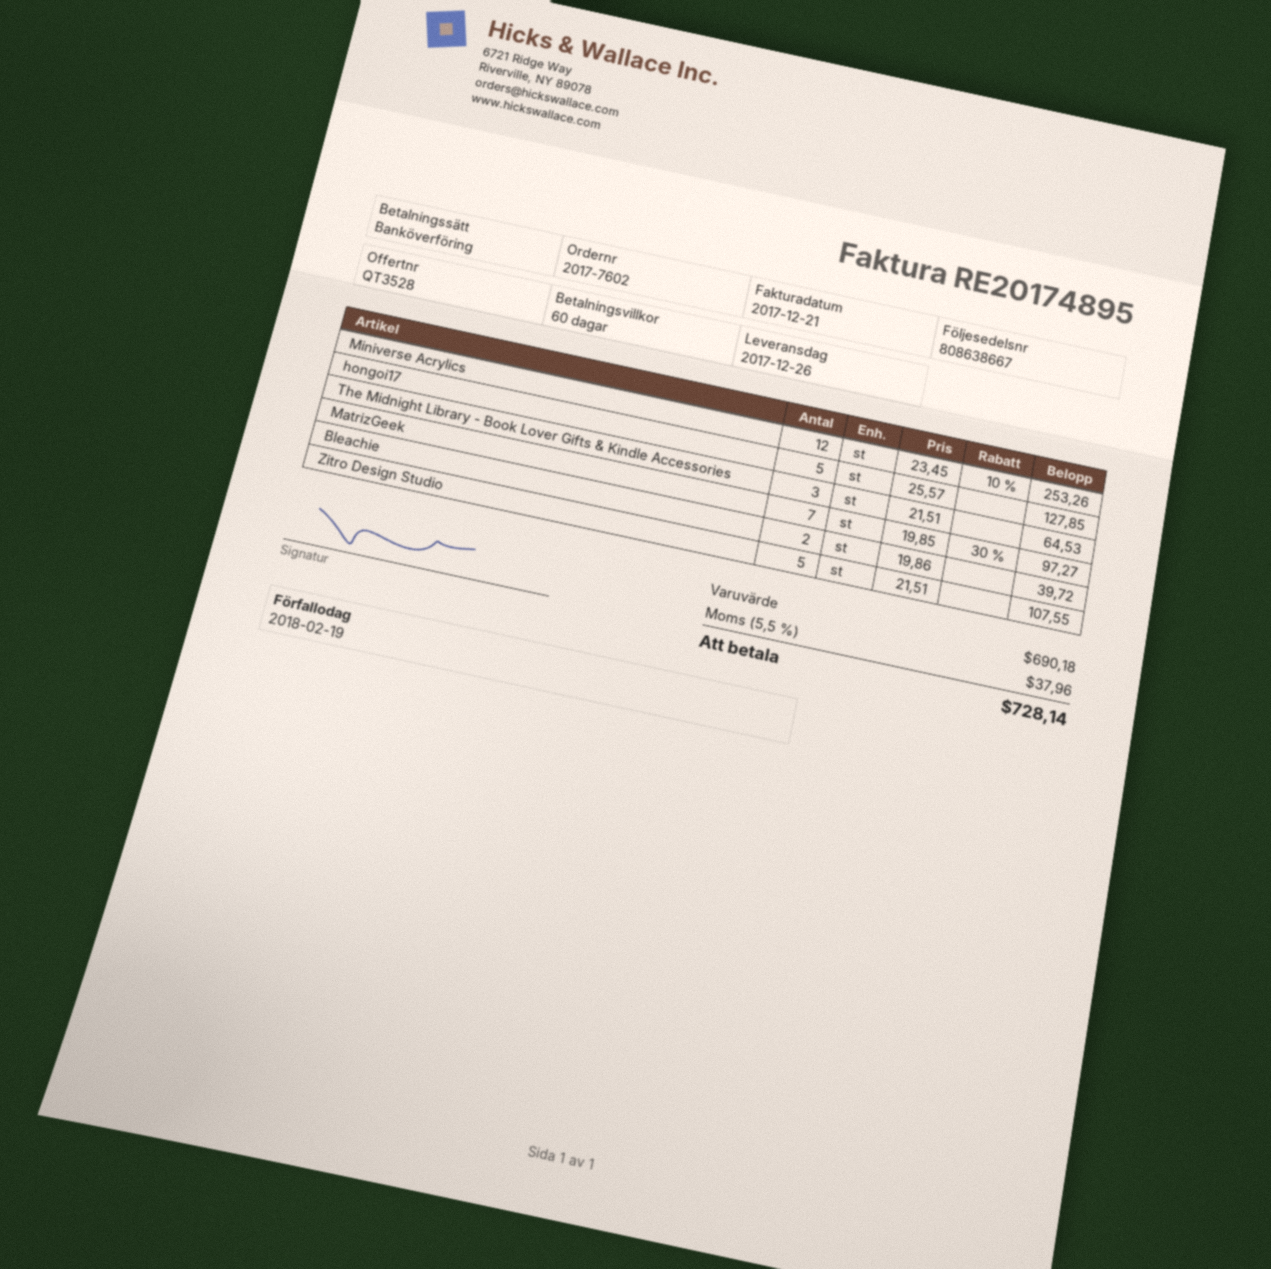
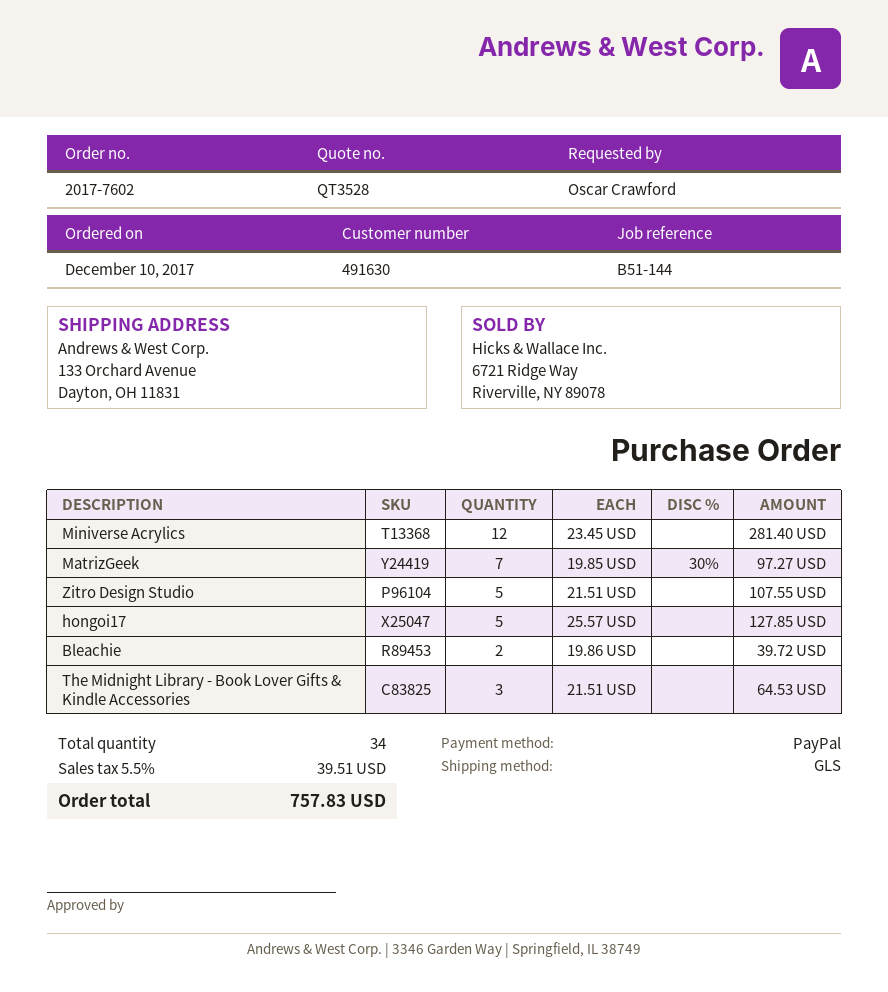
payment method: bank transfer -> PayPal
Miniverse Acrylics: 12 x 23.45 - 10% = 253.26 -> 12 x 23.45 = 281.40
tax: 5.5% = 37.96 -> 5.5% = 39.51
total: 728.14 -> 757.83

